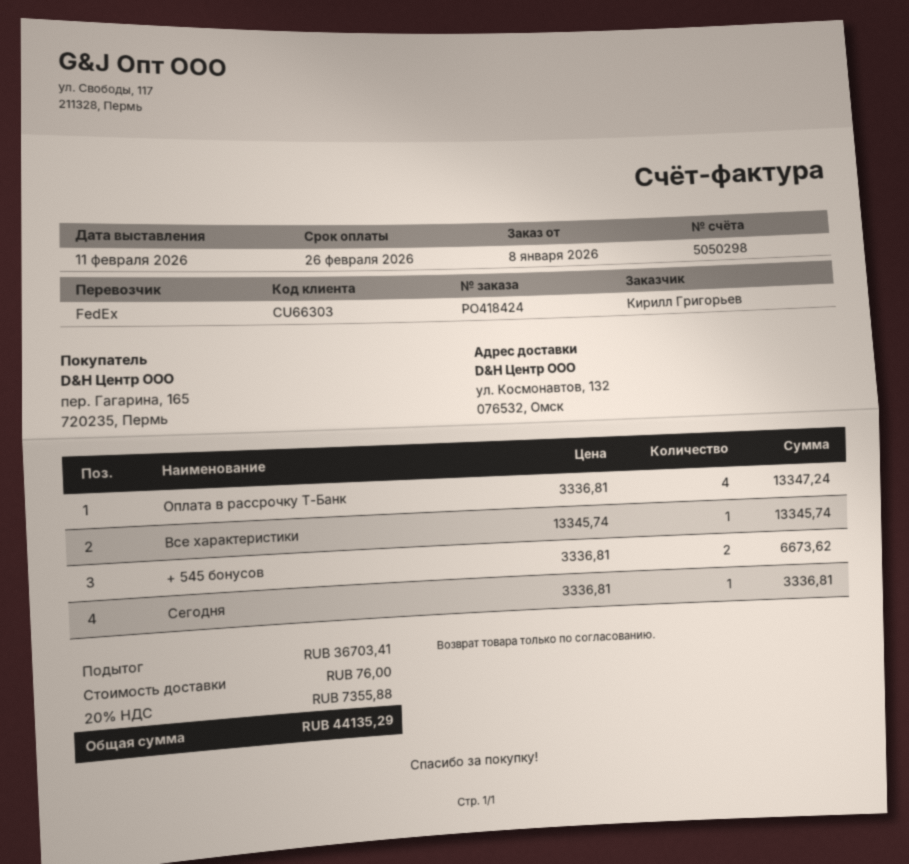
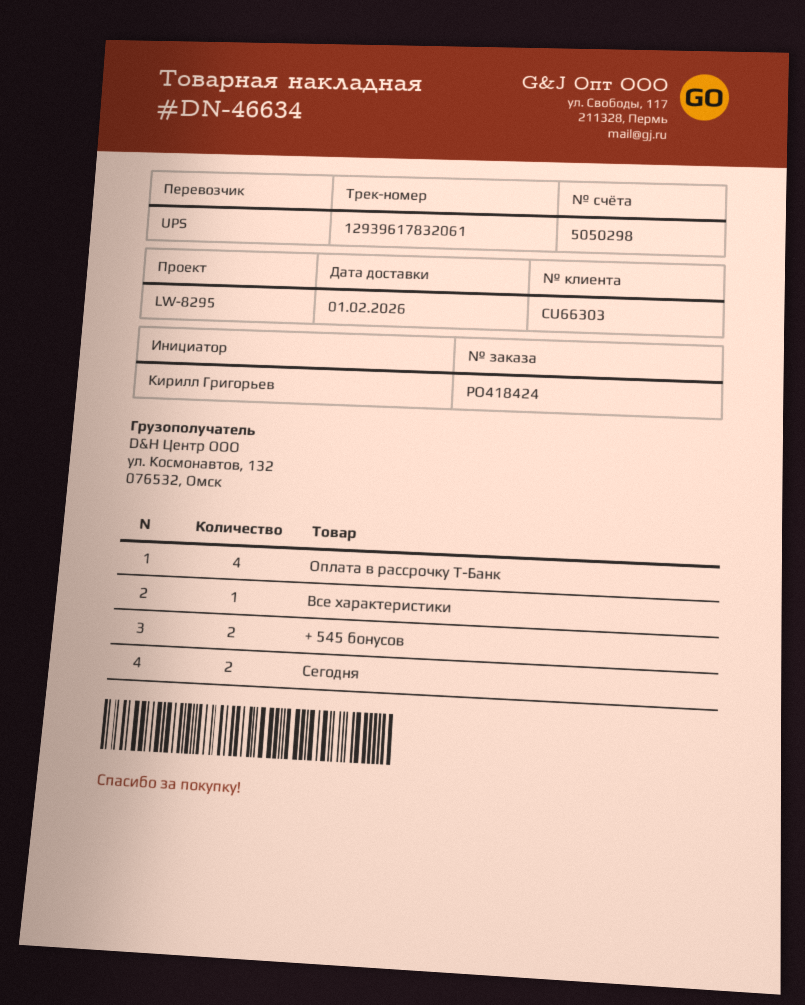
shipping method: FedEx -> UPS
Сегодня: 1 -> 2

